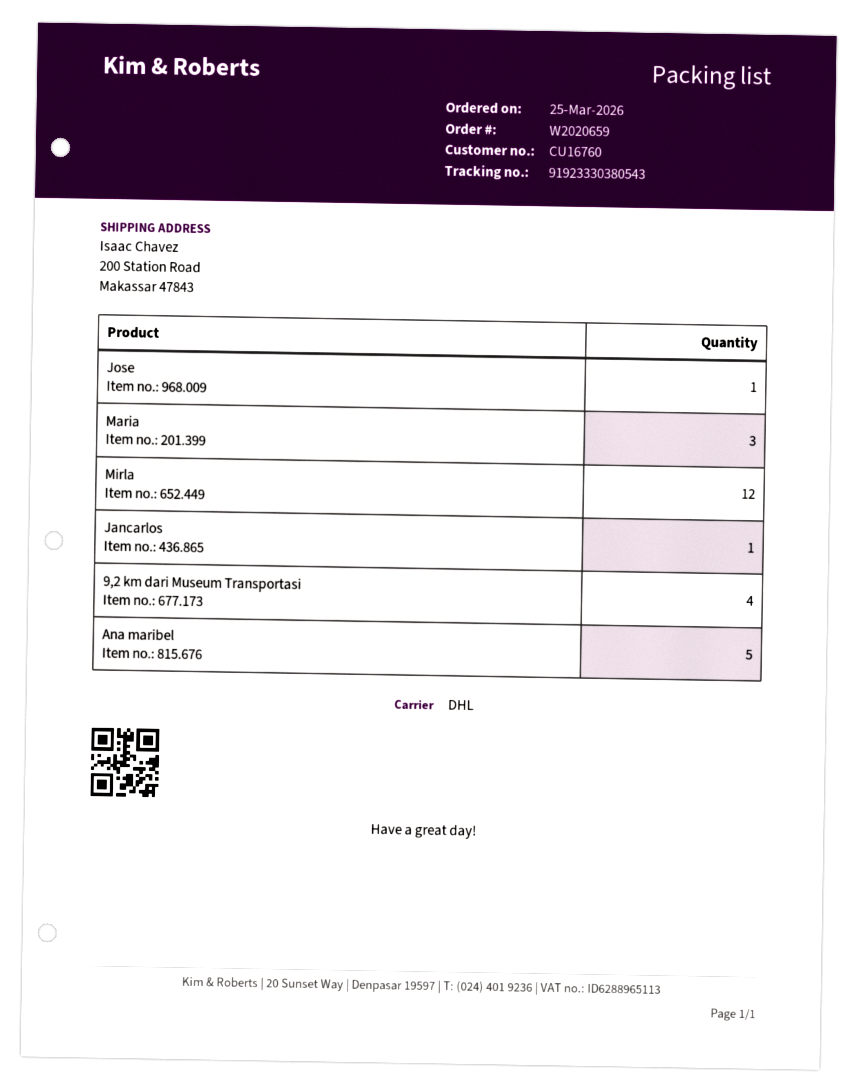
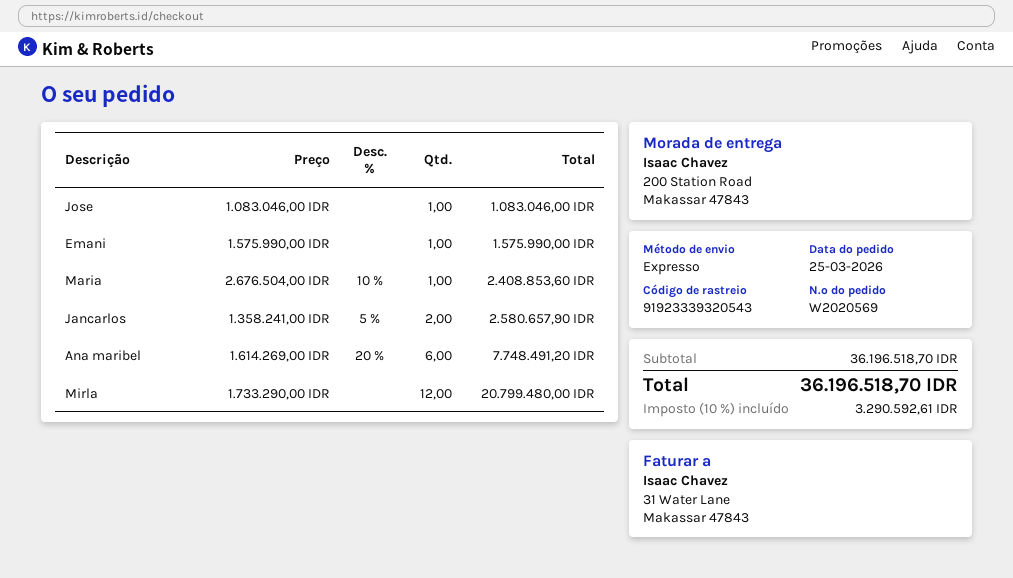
order number: W2020659 -> W2020569
shipping method: DHL -> express
tracking number: 91923330380543 -> 91923339320543
Maria: 3 -> 1
Jancarlos: 1 -> 2
9,2 km dari Museum Transportasi: 4 -> none
Ana maribel: 5 -> 6
Emani: none -> 1

